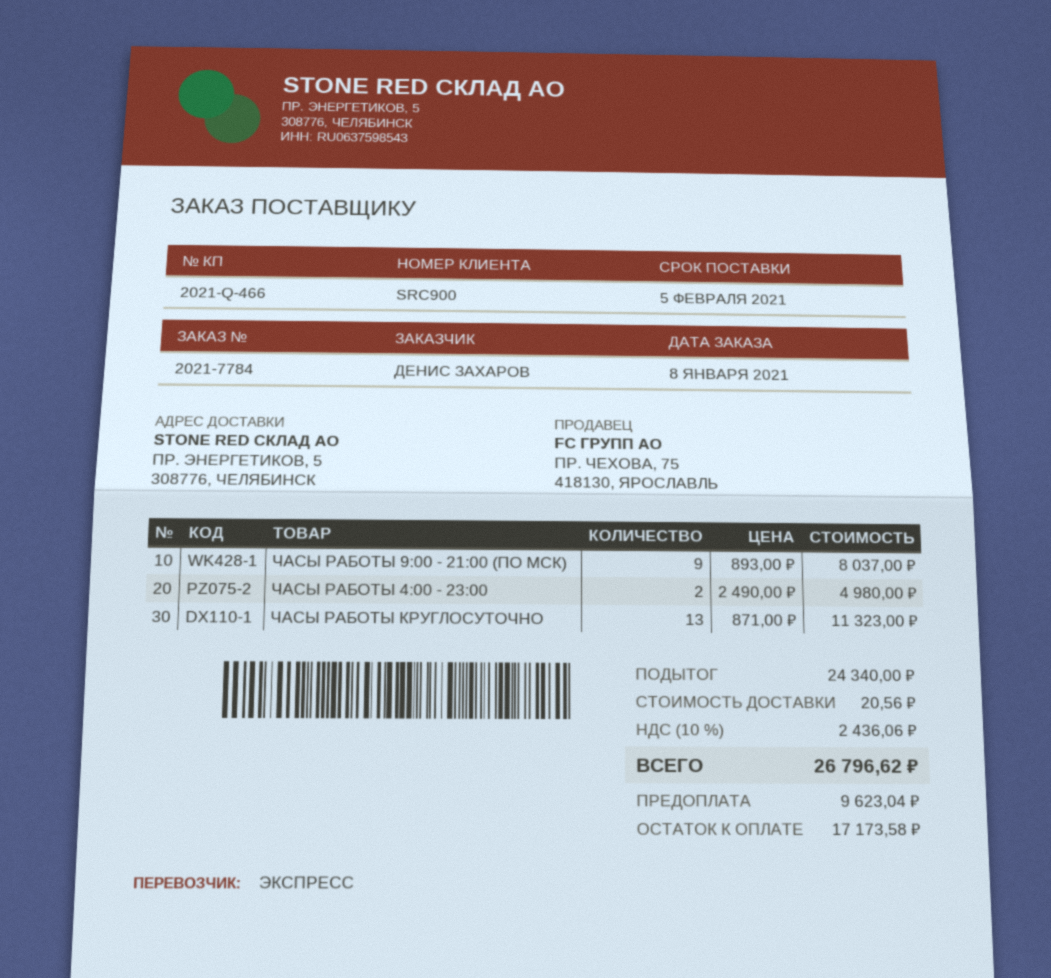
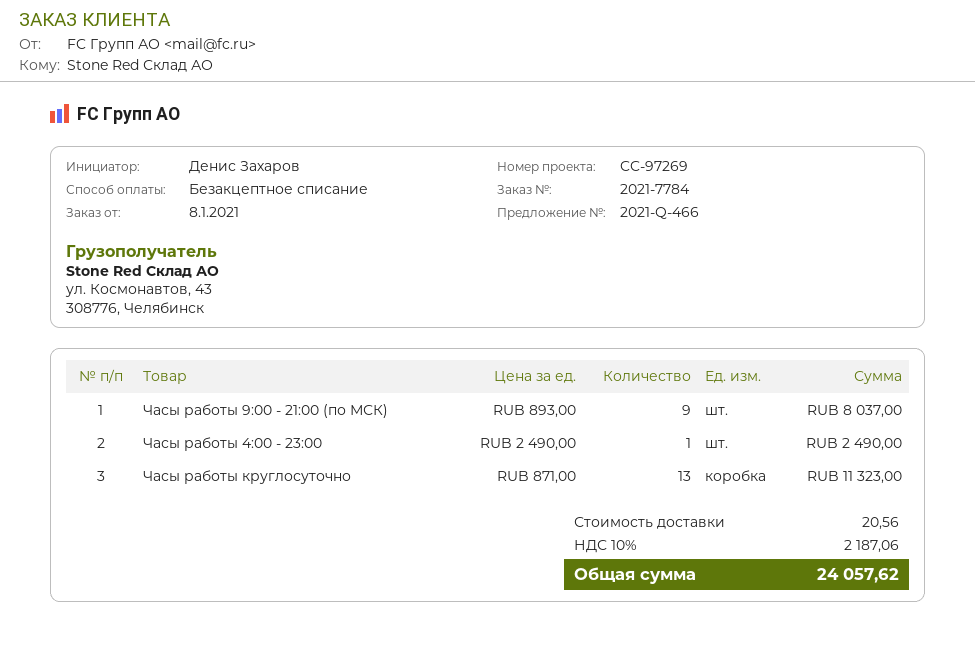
ship to: ПР. ЭНЕРГЕТИКОВ, 5, 308776, ЧЕЛЯБИНСК -> ул. Космонавтов, 43, 308776, Челябинск
ЧАСЫ РАБОТЫ 4:00 - 23:00: 2 x 2490.00 = 4980.00 -> 1 x 2490.00 = 2490.00
tax: 10% = 2436.06 -> 10% = 2187.06
total: 26796.62 -> 24057.62

